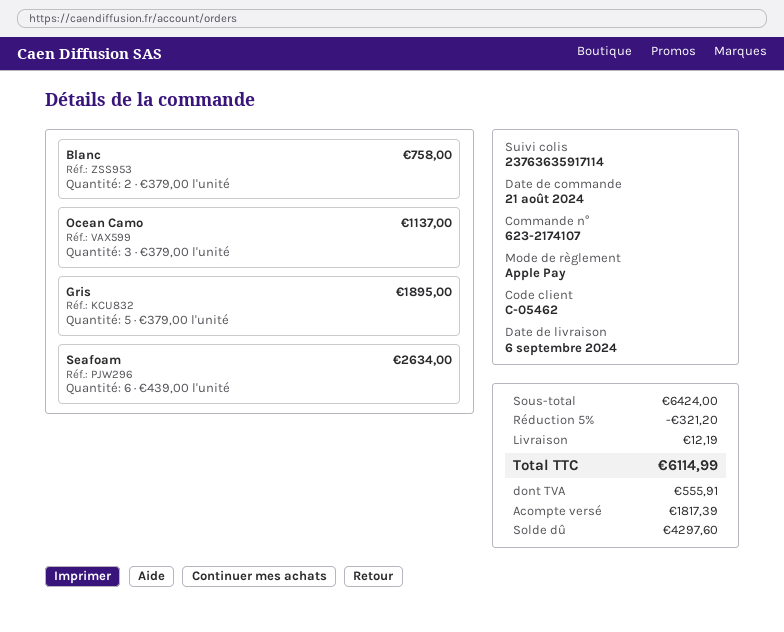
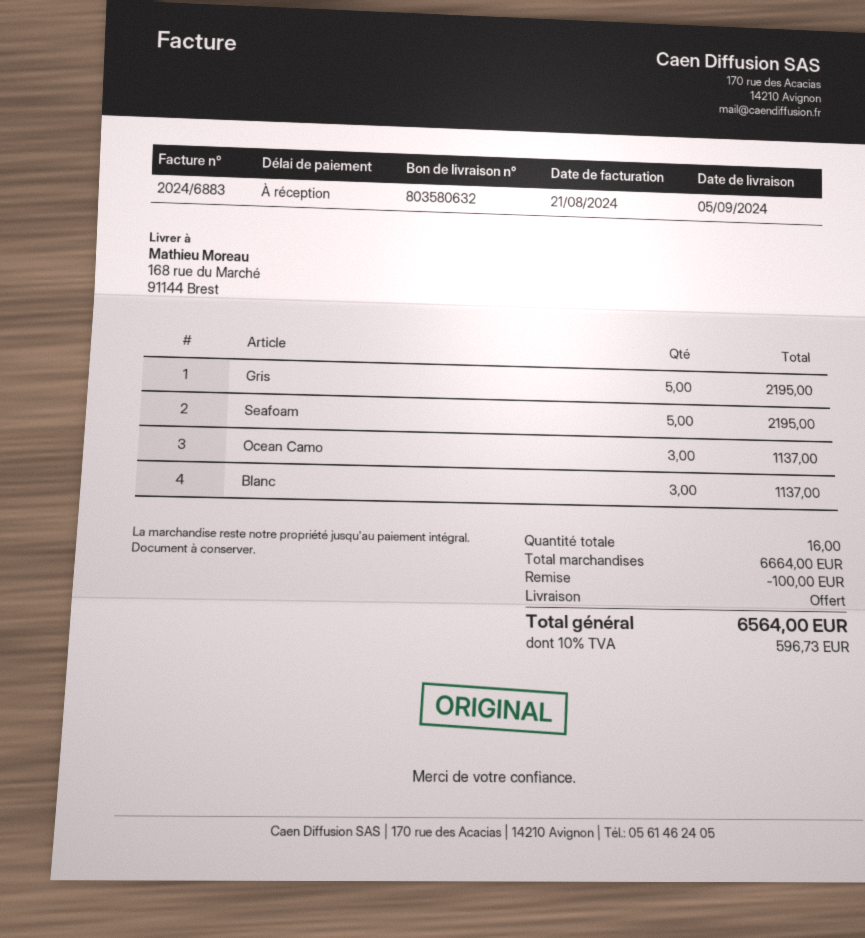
delivery date: 2024-09-06 -> 2024-09-05
Blanc: 2 for 758.00 -> 3 for 1137.00
Gris: 5 for 1895.00 -> 5 for 2195.00
Seafoam: 6 for 2634.00 -> 5 for 2195.00
subtotal: 6424.00 -> 6664.00
discount: 321.20 -> 100.00
shipping: 12.19 -> 0.00
tax: 555.91 -> 596.73
total: 6114.99 -> 6564.00

